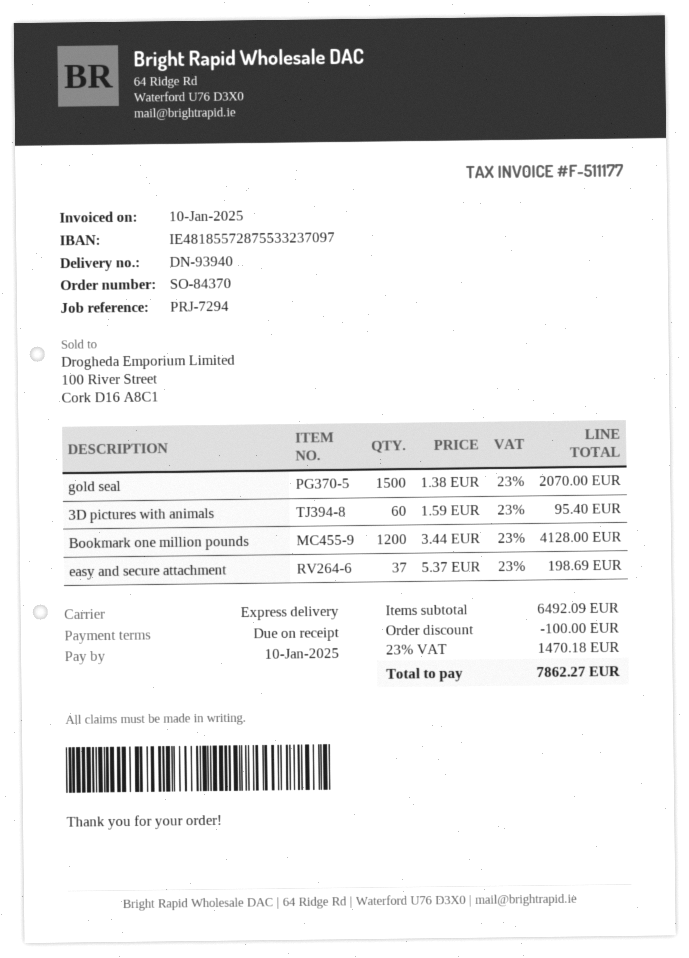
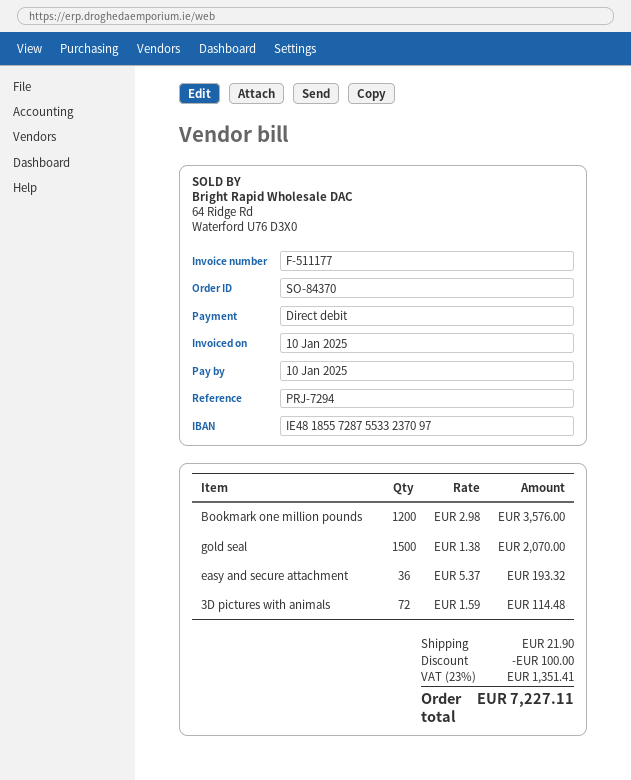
3D pictures with animals: 60 x 1.59 = 95.40 -> 72 x 1.59 = 114.48
Bookmark one million pounds: 1200 x 3.44 = 4128.00 -> 1200 x 2.98 = 3576.00
easy and secure attachment: 37 x 5.37 = 198.69 -> 36 x 5.37 = 193.32
shipping: none -> 21.90
tax: 23% = 1470.18 -> 23% = 1351.41
total: 7862.27 -> 7227.11

